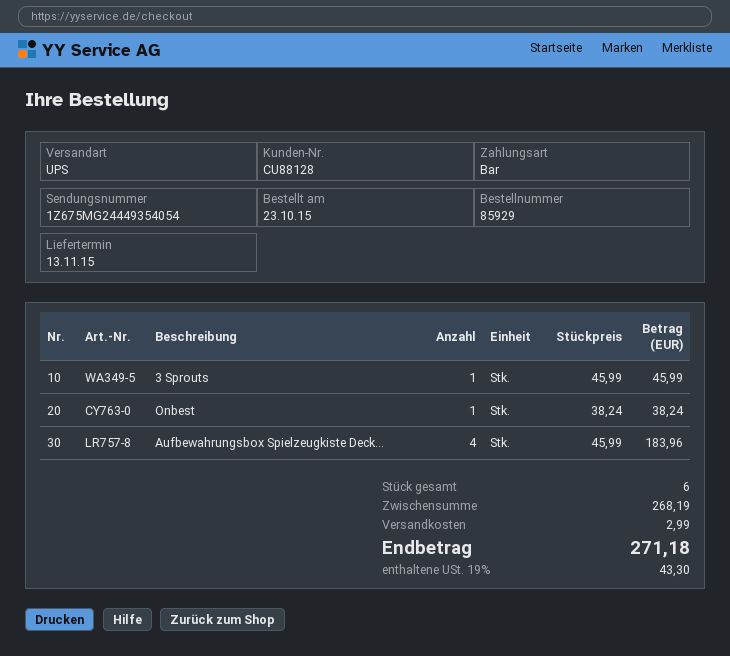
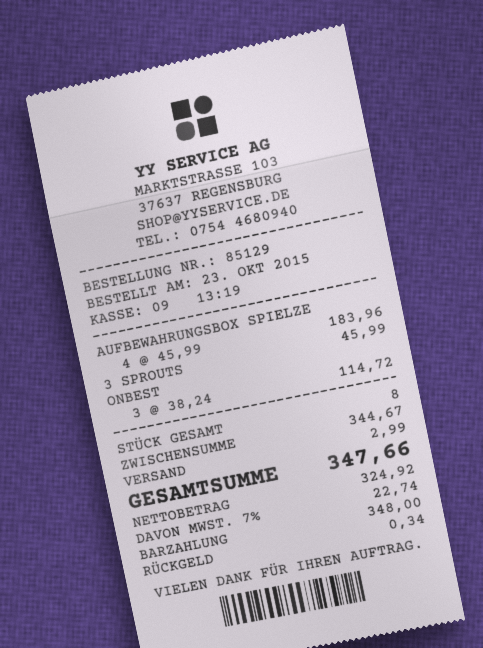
order number: 85929 -> 85129
Onbest: 1 x 38.24 = 38.24 -> 3 x 38.24 = 114.72
total quantity: 6 -> 8
subtotal: 268.19 -> 344.67
tax: 19% = 43.30 -> 7% = 22.74
total: 271.18 -> 347.66

